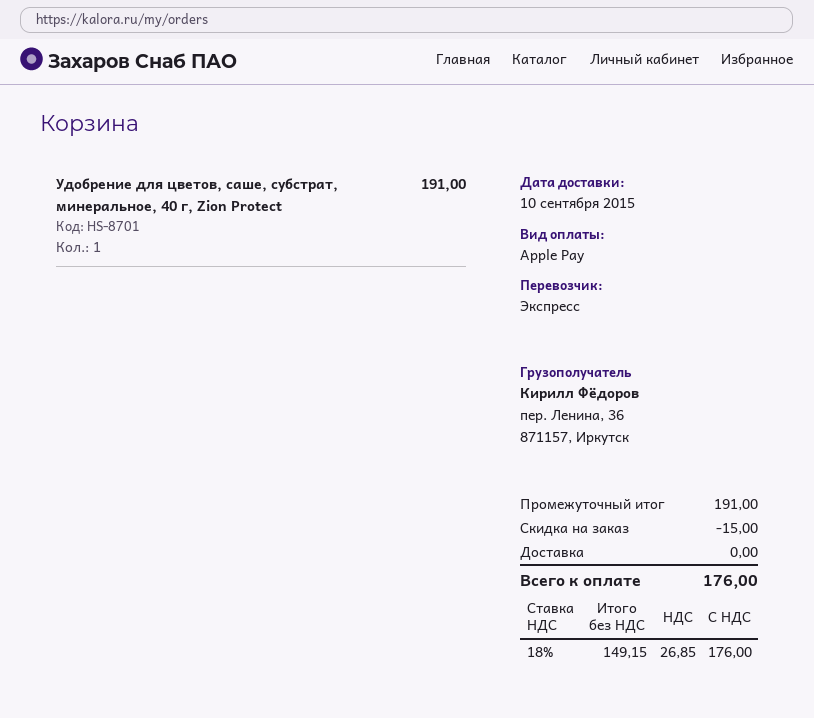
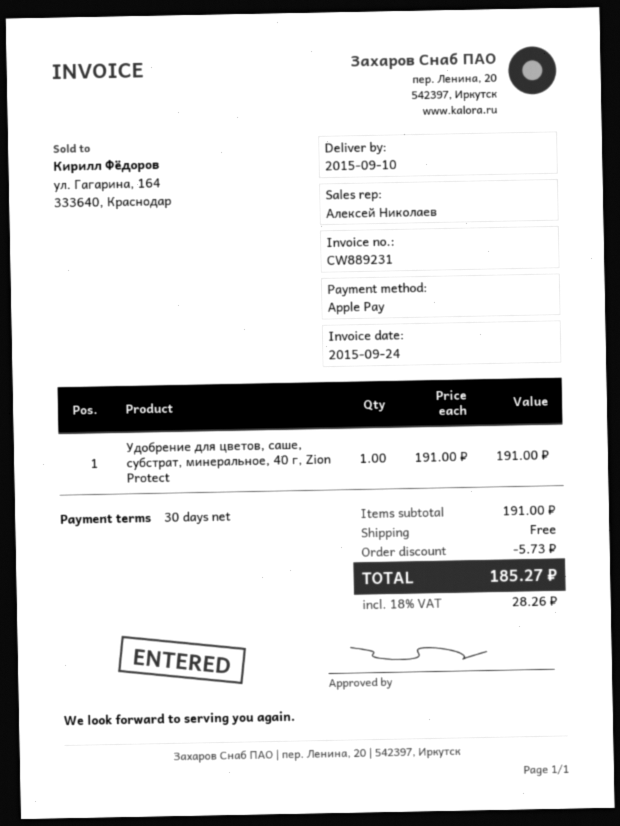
discount: 15.00 -> 5.73
tax: 18% = 26.85 -> 18% = 28.26
total: 176.00 -> 185.27

